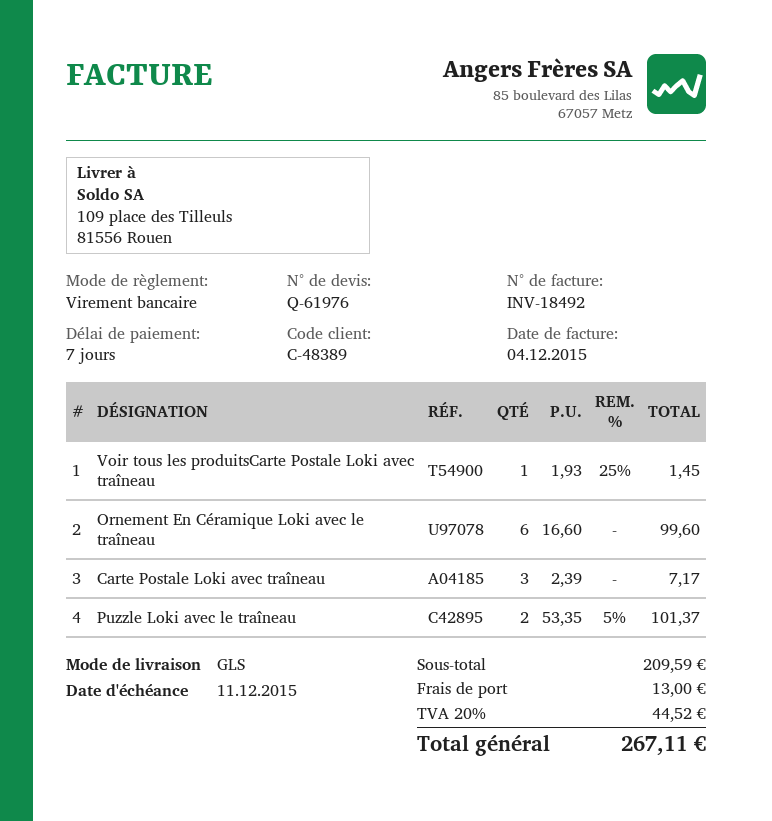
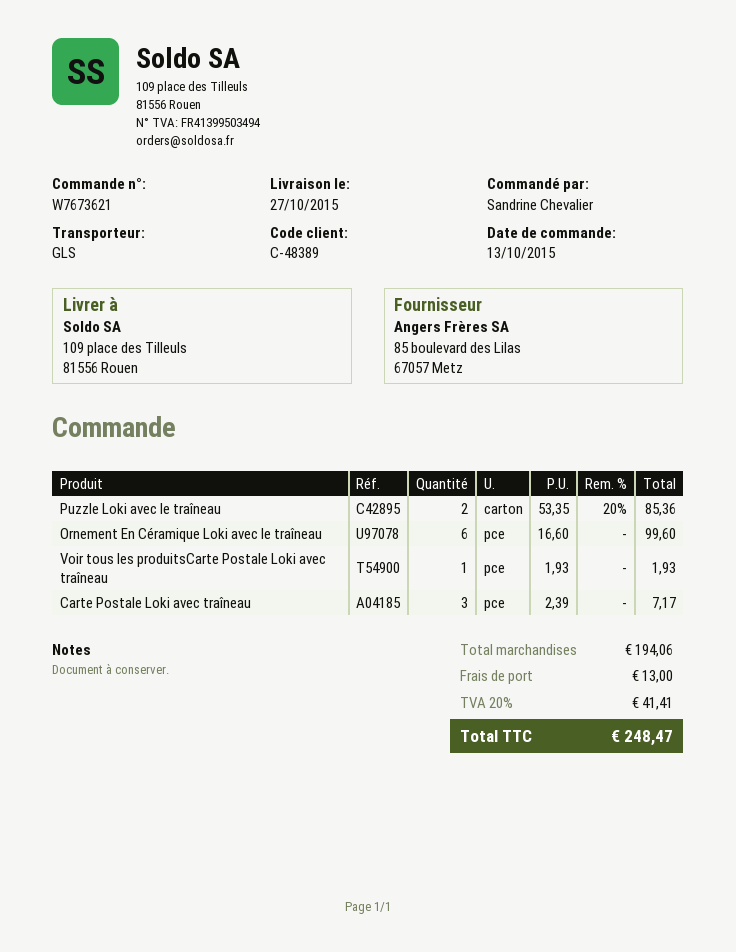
Voir tous les produitsCarte Postale Loki avec traîneau: 1 x 1.93 - 25% = 1.45 -> 1 x 1.93 = 1.93
Puzzle Loki avec le traîneau: 2 x 53.35 - 5% = 101.37 -> 2 x 53.35 - 20% = 85.36
subtotal: 209.59 -> 194.06
tax: 20% = 44.52 -> 20% = 41.41
total: 267.11 -> 248.47

